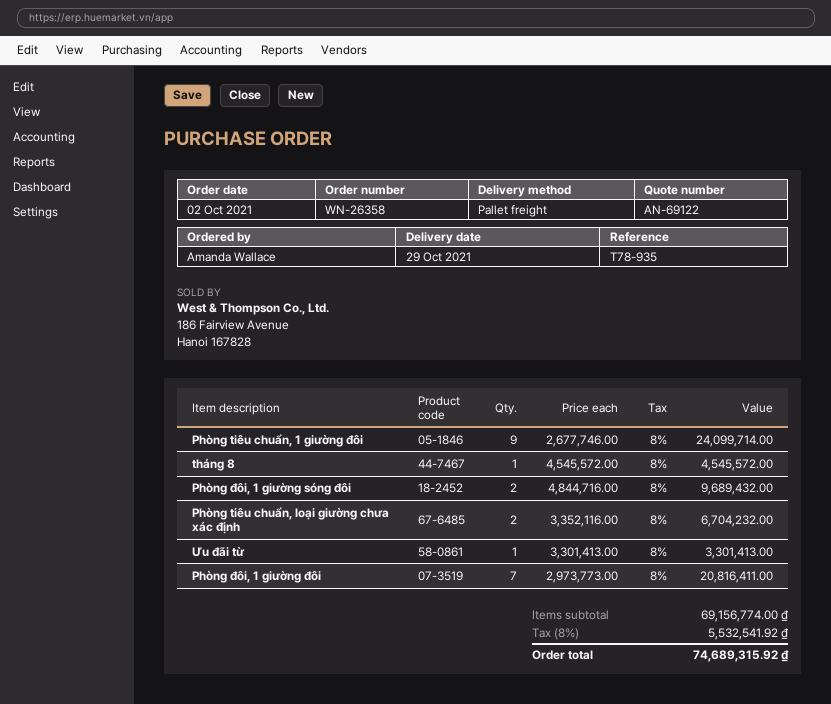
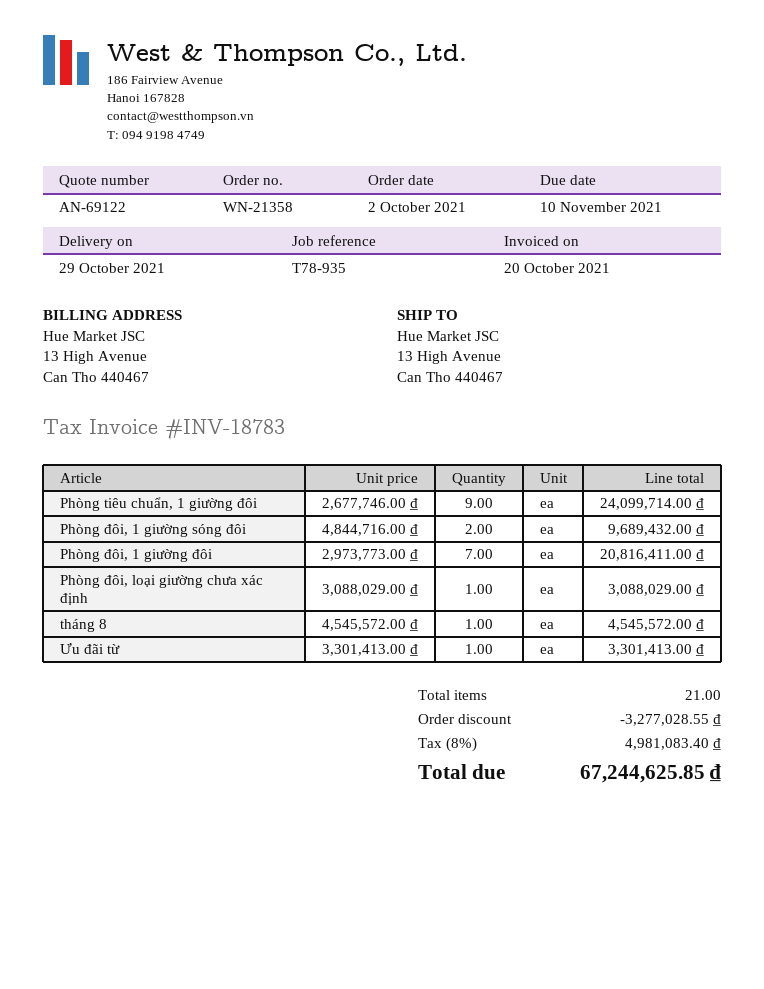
order number: WN-26358 -> WN-21358
Phòng tiêu chuẩn, loại giường chưa xác định: 2 x 3352116.00 = 6704232.00 -> none
Phòng đôi, loại giường chưa xác định: none -> 1 x 3088029.00 = 3088029.00
discount: none -> 3277028.55
tax: 8% = 5532541.92 -> 8% = 4981083.40
total: 74689315.92 -> 67244625.85

